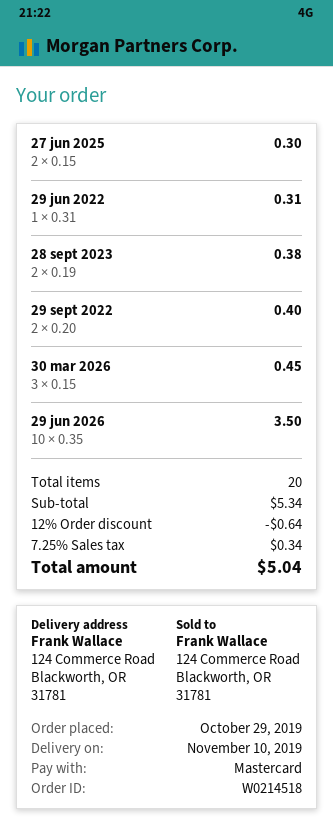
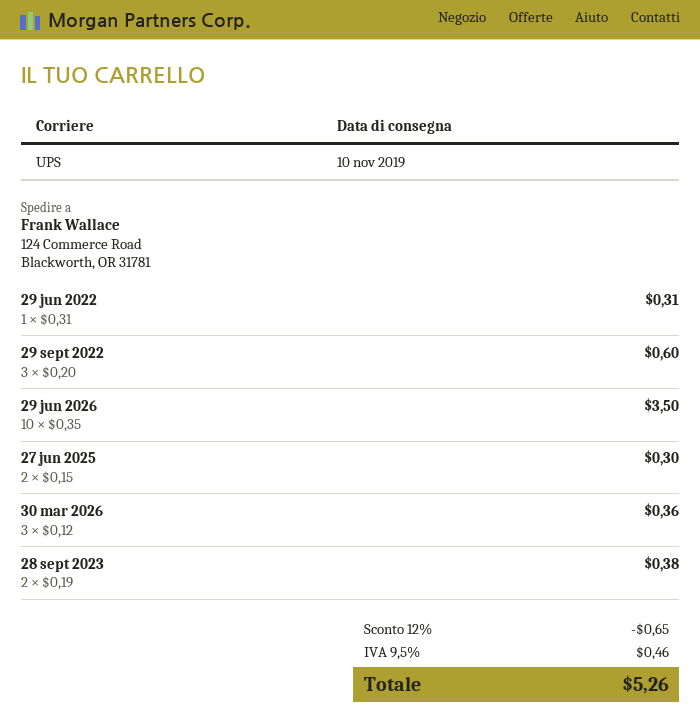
29 sept 2022: 2 x 0.20 = 0.40 -> 3 x 0.20 = 0.60
30 mar 2026: 3 x 0.15 = 0.45 -> 3 x 0.12 = 0.36
discount: 12% = 0.64 -> 12% = 0.65
tax: 7.25% = 0.34 -> 9.5% = 0.46
total: 5.04 -> 5.26

